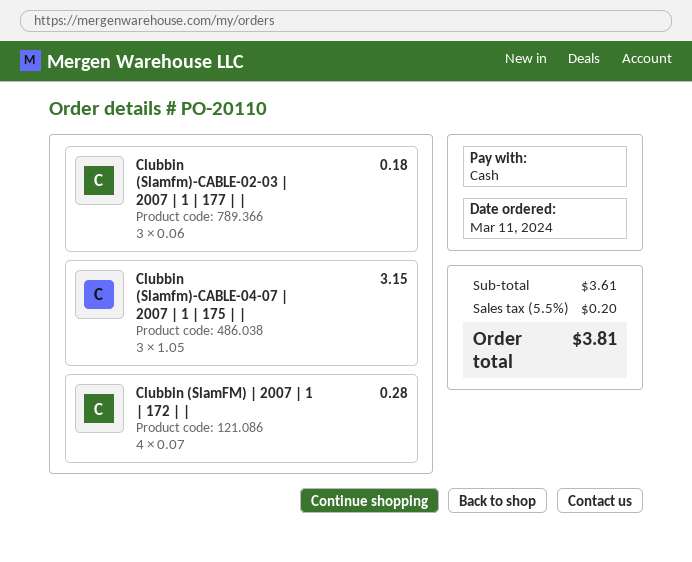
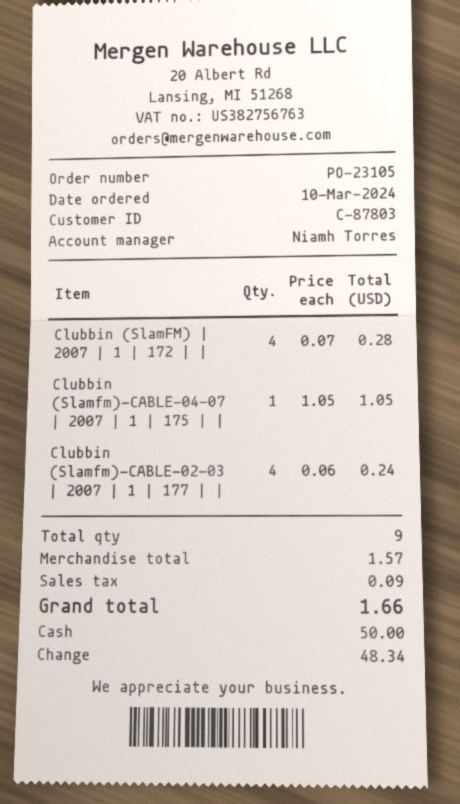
order number: PO-20110 -> PO-23105
order date: 2024-03-11 -> 2024-03-10
Clubbin (Slamfm)-CABLE-02-03 | 2007 | 1 | 177 | |: 3 x 0.06 = 0.18 -> 4 x 0.06 = 0.24
Clubbin (Slamfm)-CABLE-04-07 | 2007 | 1 | 175 | |: 3 x 1.05 = 3.15 -> 1 x 1.05 = 1.05
subtotal: 3.61 -> 1.57
tax: 0.20 -> 0.09
total: 3.81 -> 1.66

